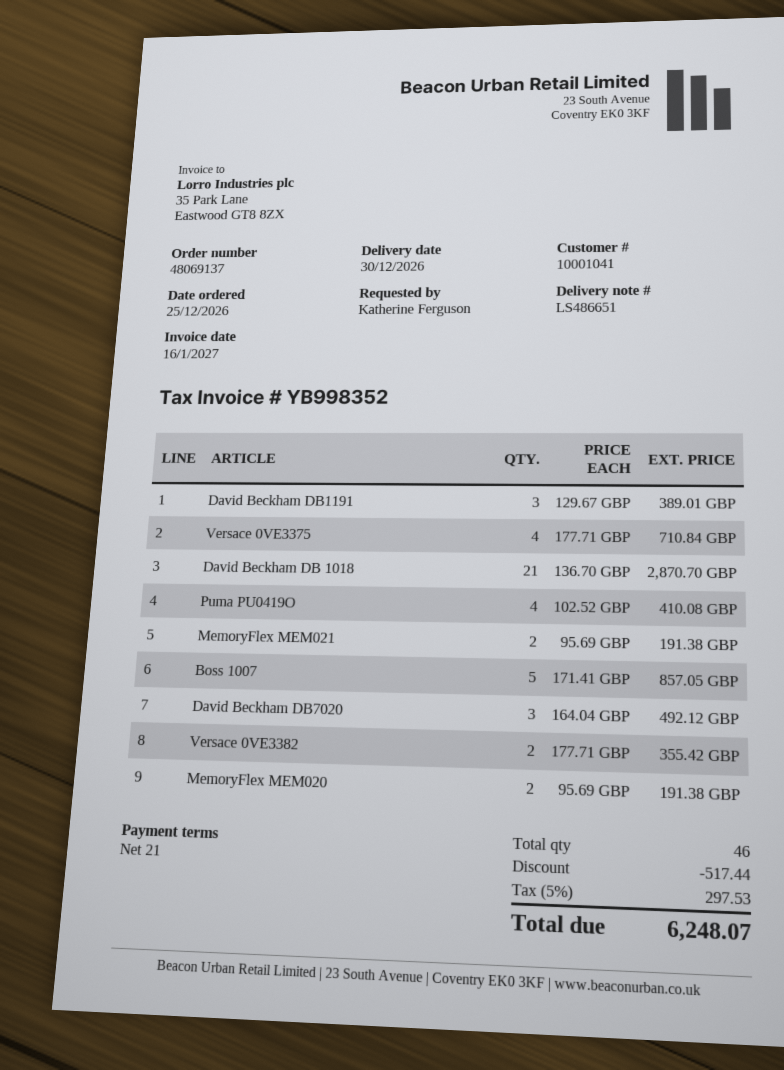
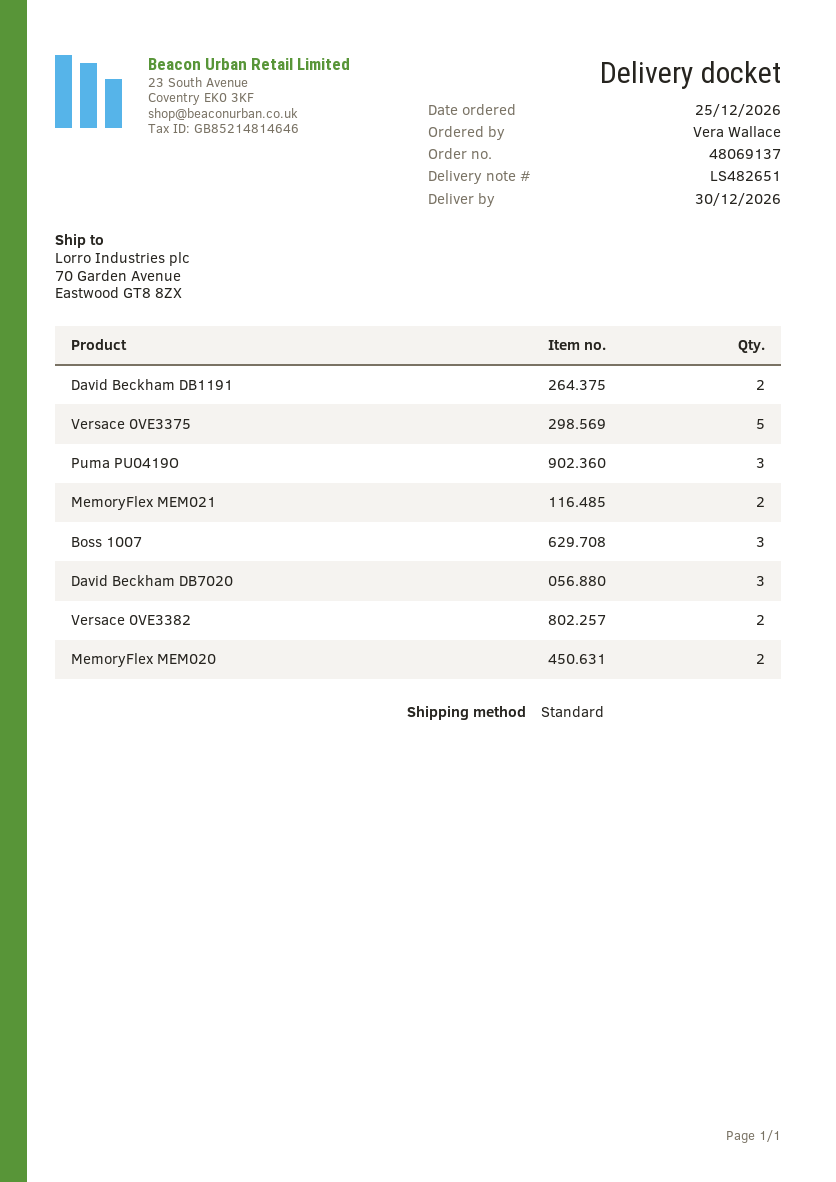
delivery note number: LS486651 -> LS482651
ordered by: Katherine Ferguson -> Vera Wallace
David Beckham DB1191: 3 -> 2
Versace 0VE3375: 4 -> 5
David Beckham DB 1018: 21 -> none
Puma PU0419O: 4 -> 3
Boss 1007: 5 -> 3

